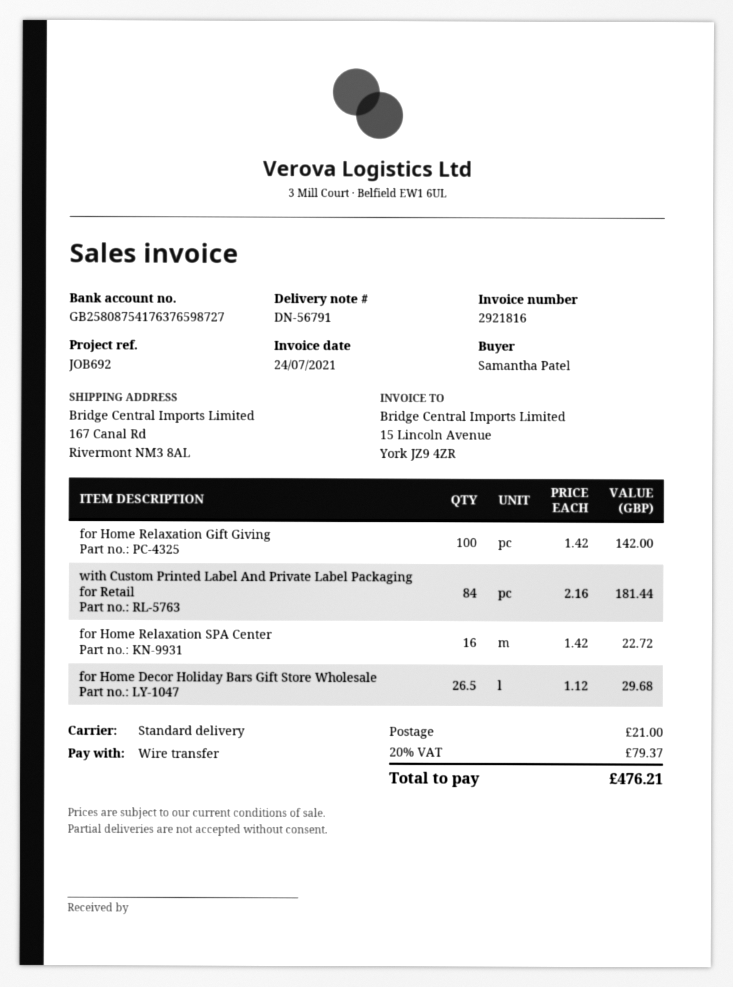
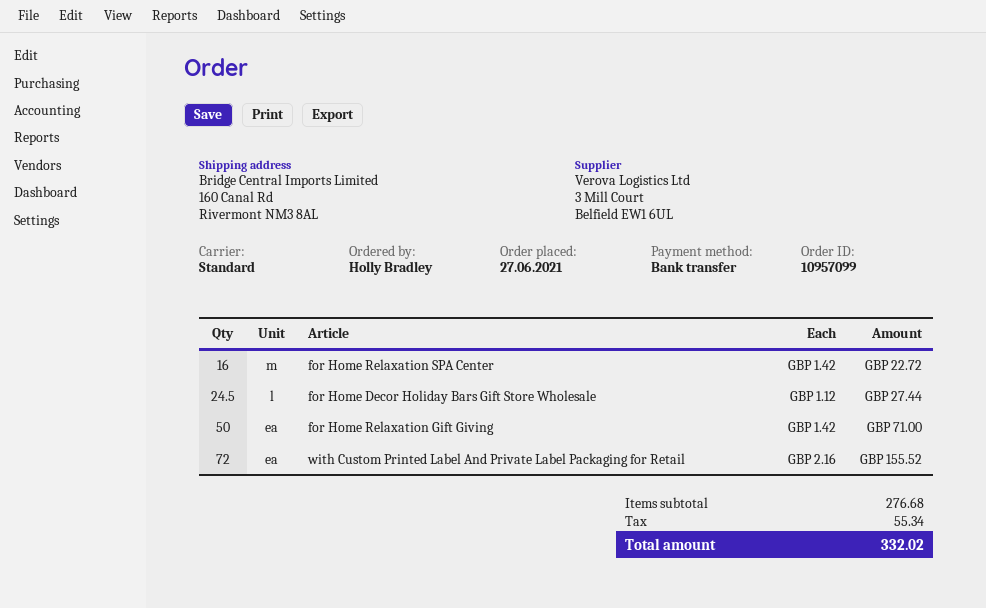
ordered by: Samantha Patel -> Holly Bradley
ship to: 167 Canal Rd, Rivermont NM3 8AL -> 160 Canal Rd, Rivermont NM3 8AL
for Home Relaxation Gift Giving: 100 x 1.42 = 142.00 -> 50 x 1.42 = 71.00
with Custom Printed Label And Private Label Packaging for Retail: 84 x 2.16 = 181.44 -> 72 x 2.16 = 155.52
for Home Decor Holiday Bars Gift Store Wholesale: 26.5 x 1.12 = 29.68 -> 24.5 x 1.12 = 27.44
shipping: 21.00 -> none
tax: 79.37 -> 55.34
total: 476.21 -> 332.02

